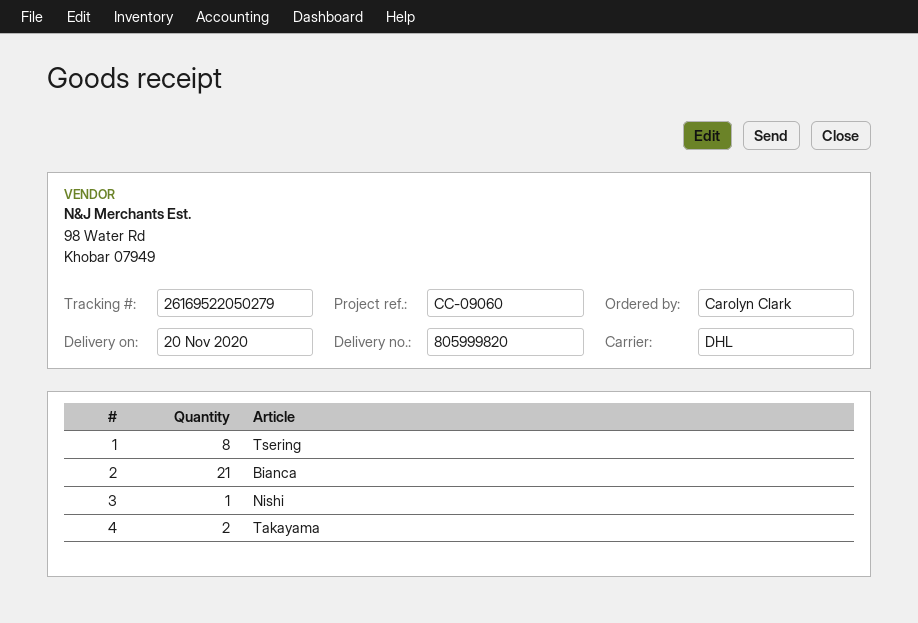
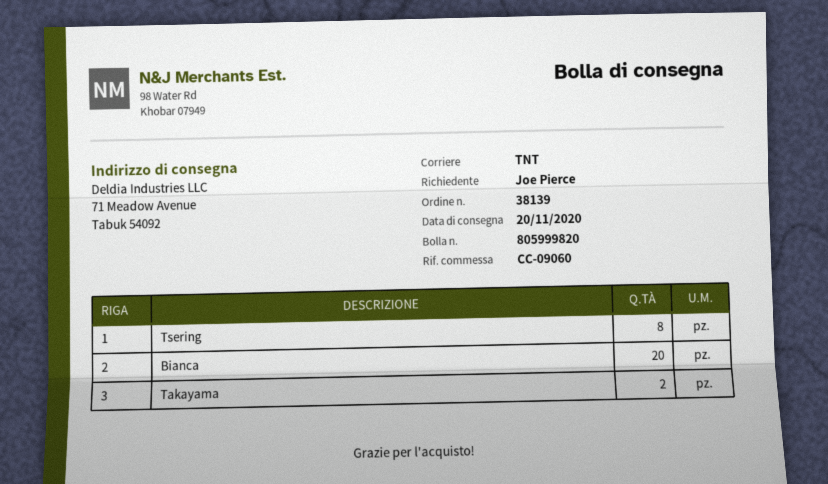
ordered by: Carolyn Clark -> Joe Pierce
shipping method: DHL -> TNT
Bianca: 21 -> 20
Nishi: 1 -> none

